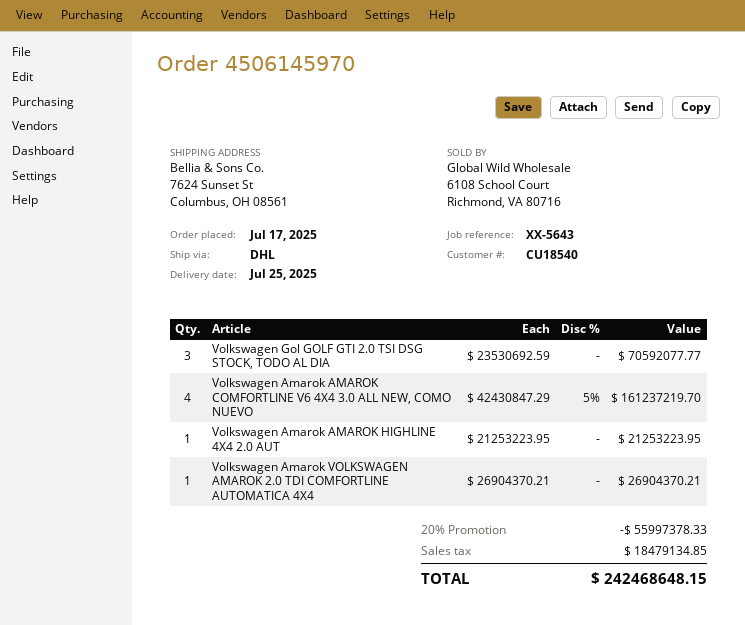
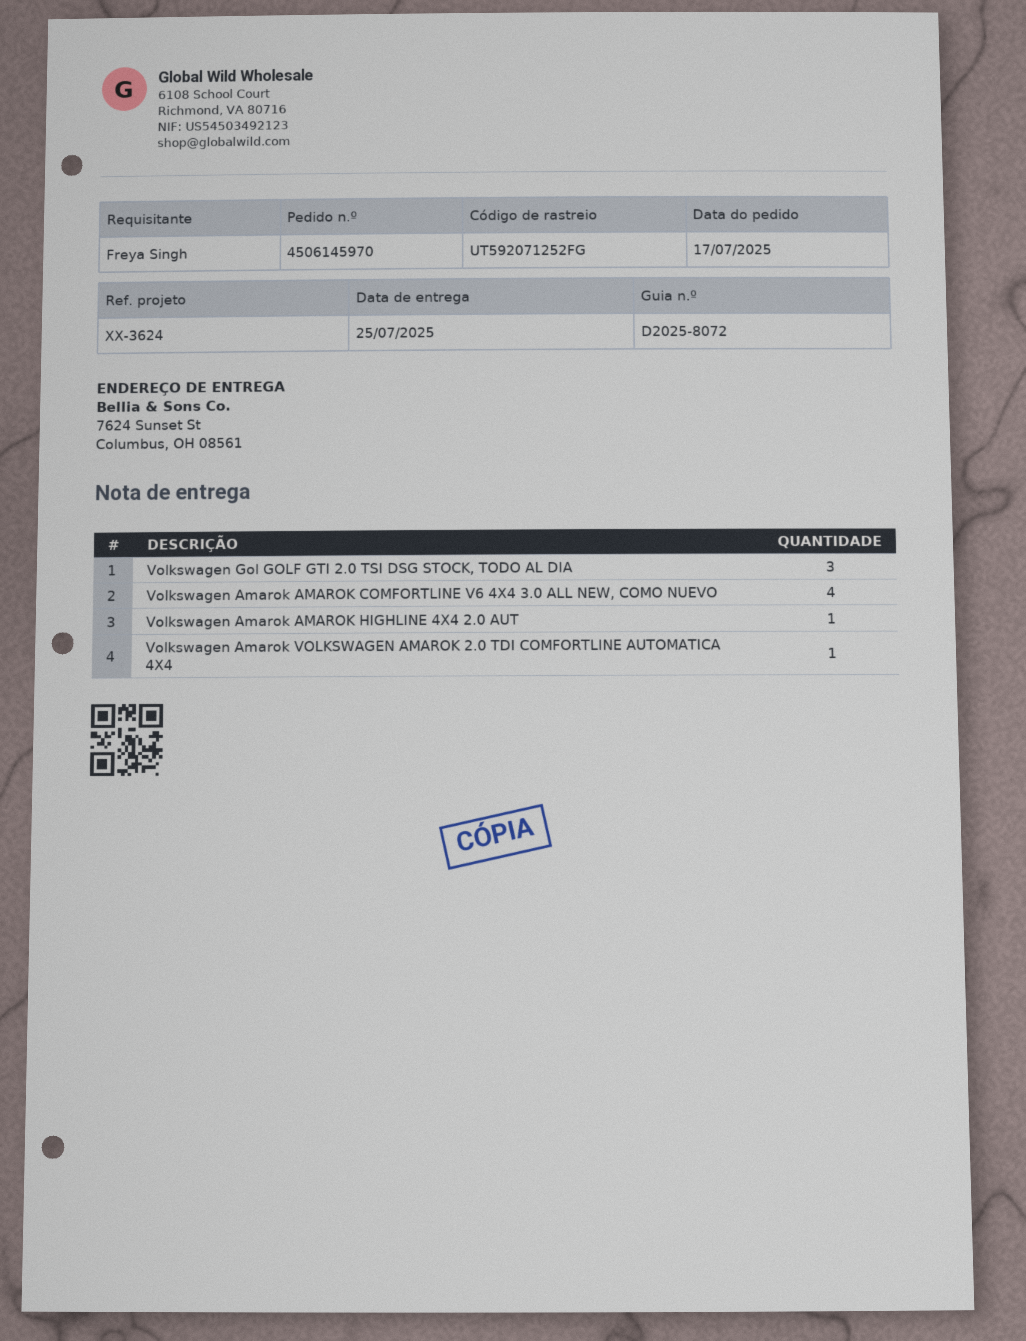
reference: XX-5643 -> XX-3624

